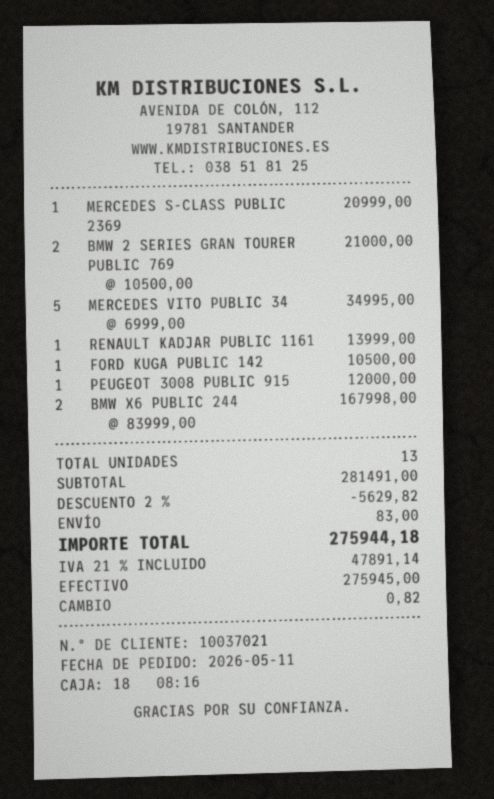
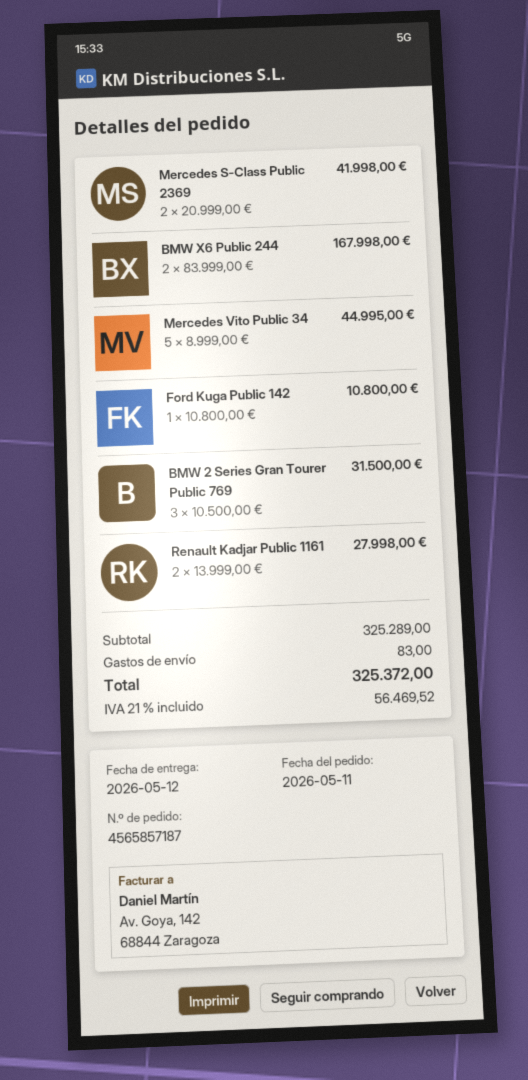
MERCEDES S-CLASS PUBLIC 2369: 1 x 20999.00 = 20999.00 -> 2 x 20999.00 = 41998.00
BMW 2 SERIES GRAN TOURER PUBLIC 769: 2 x 10500.00 = 21000.00 -> 3 x 10500.00 = 31500.00
MERCEDES VITO PUBLIC 34: 5 x 6999.00 = 34995.00 -> 5 x 8999.00 = 44995.00
RENAULT KADJAR PUBLIC 1161: 1 x 13999.00 = 13999.00 -> 2 x 13999.00 = 27998.00
FORD KUGA PUBLIC 142: 1 x 10500.00 = 10500.00 -> 1 x 10800.00 = 10800.00
PEUGEOT 3008 PUBLIC 915: 1 x 12000.00 = 12000.00 -> none
subtotal: 281491.00 -> 325289.00
discount: 2% = 5629.82 -> none
tax: 21% = 47891.14 -> 21% = 56469.52
total: 275944.18 -> 325372.00

